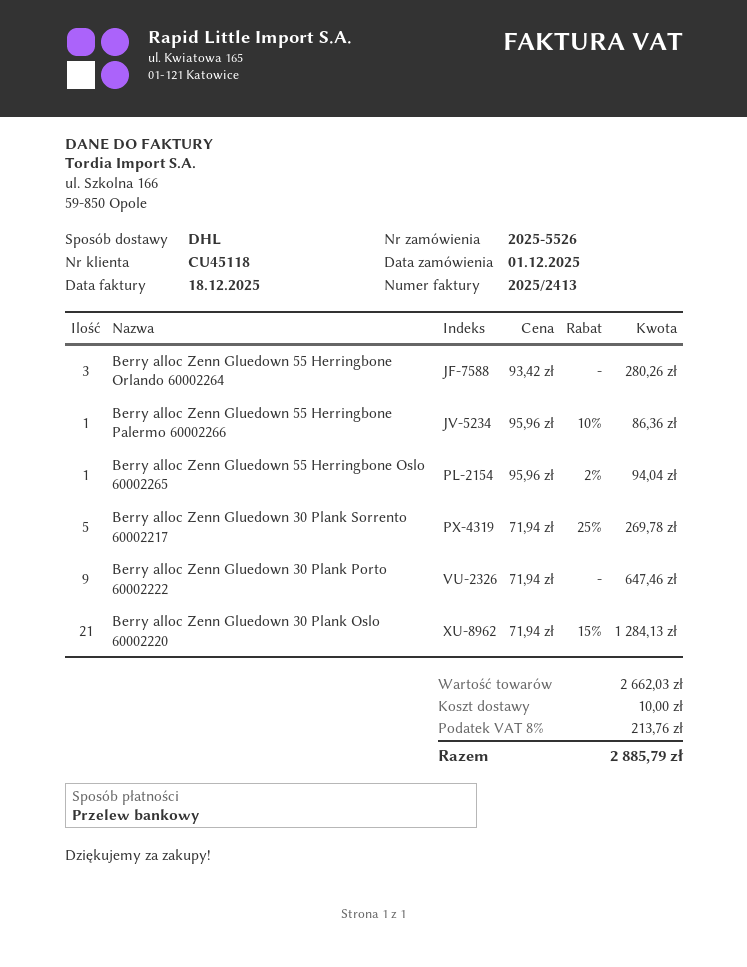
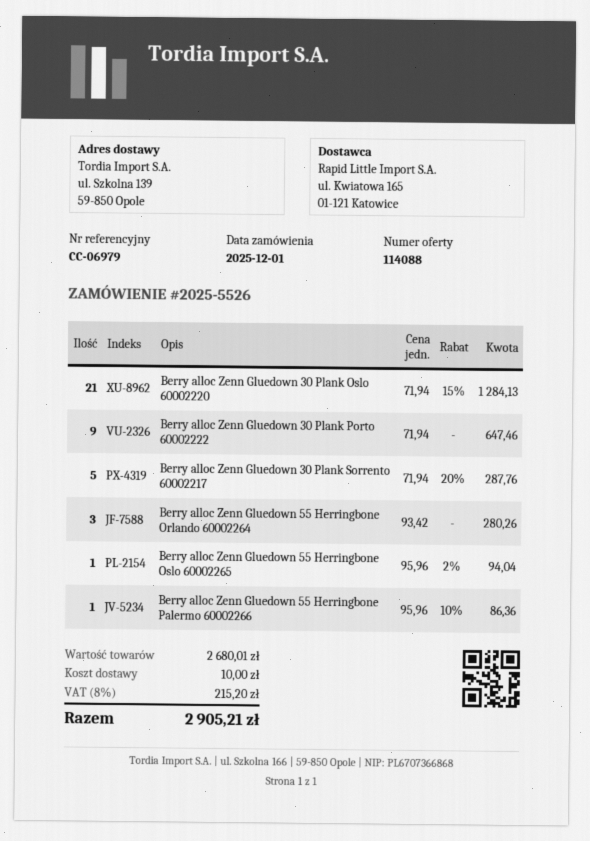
Berry alloc Zenn Gluedown 30 Plank Sorrento 60002217: 5 x 71.94 - 25% = 269.78 -> 5 x 71.94 - 20% = 287.76
subtotal: 2662.03 -> 2680.01
tax: 8% = 213.76 -> 8% = 215.20
total: 2885.79 -> 2905.21

